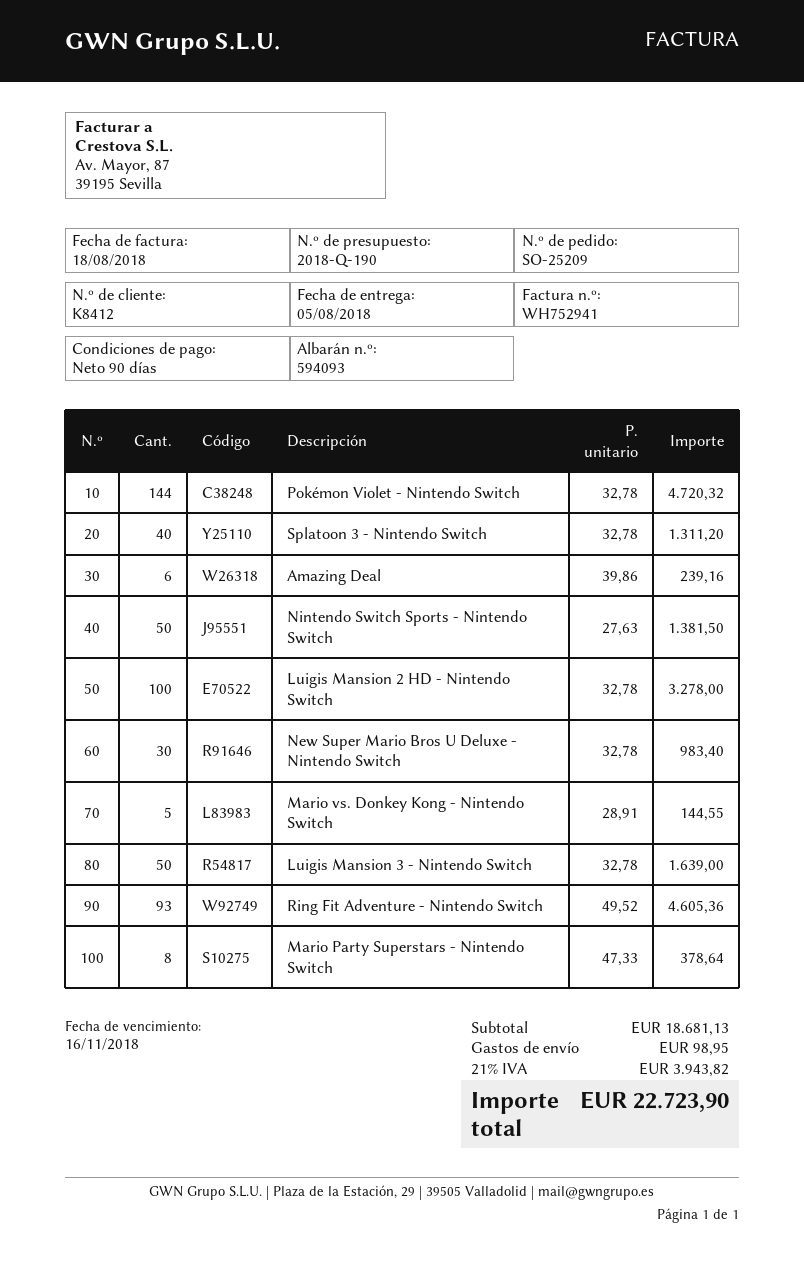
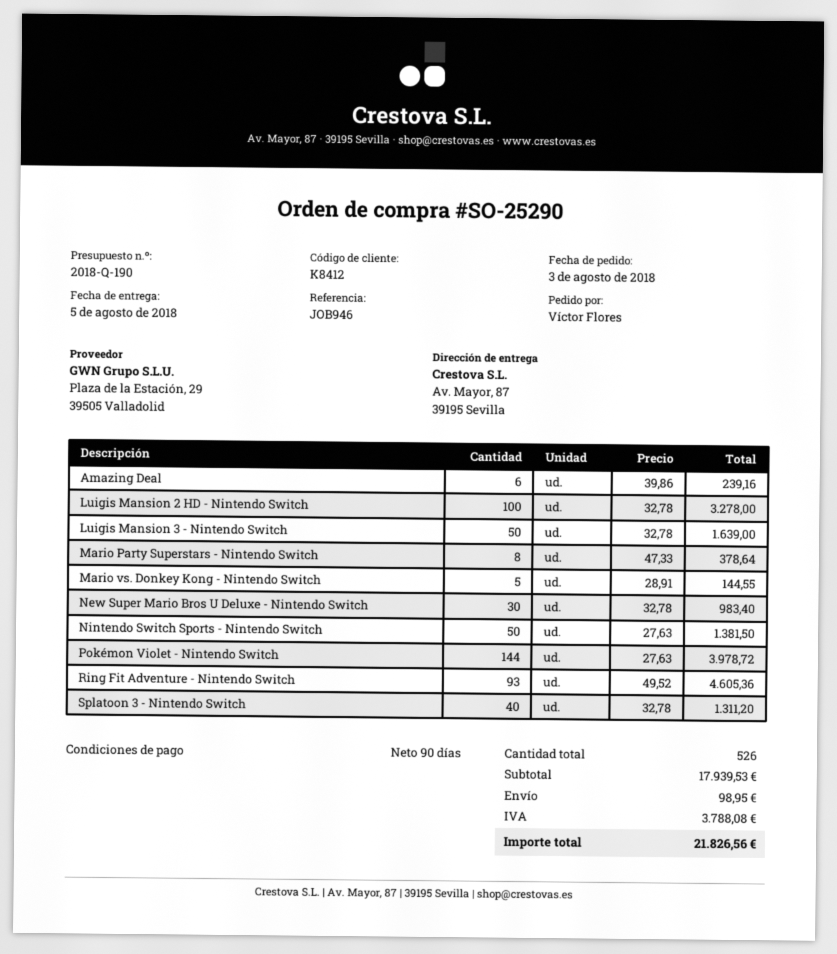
order number: SO-25209 -> SO-25290
Pokémon Violet - Nintendo Switch: 144 x 32.78 = 4720.32 -> 144 x 27.63 = 3978.72
subtotal: 18681.13 -> 17939.53
tax: 3943.82 -> 3788.08
total: 22723.90 -> 21826.56

